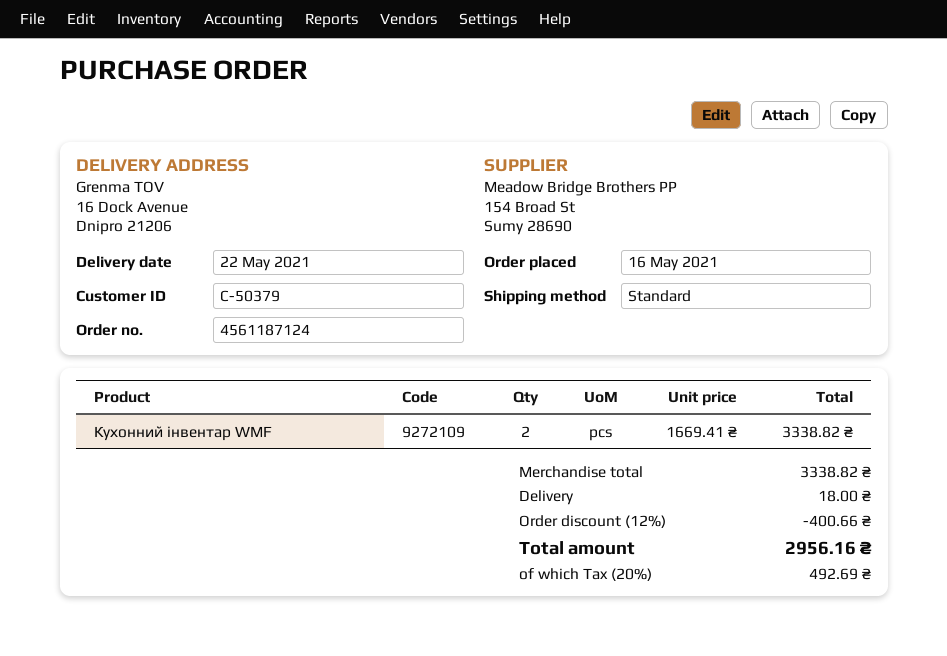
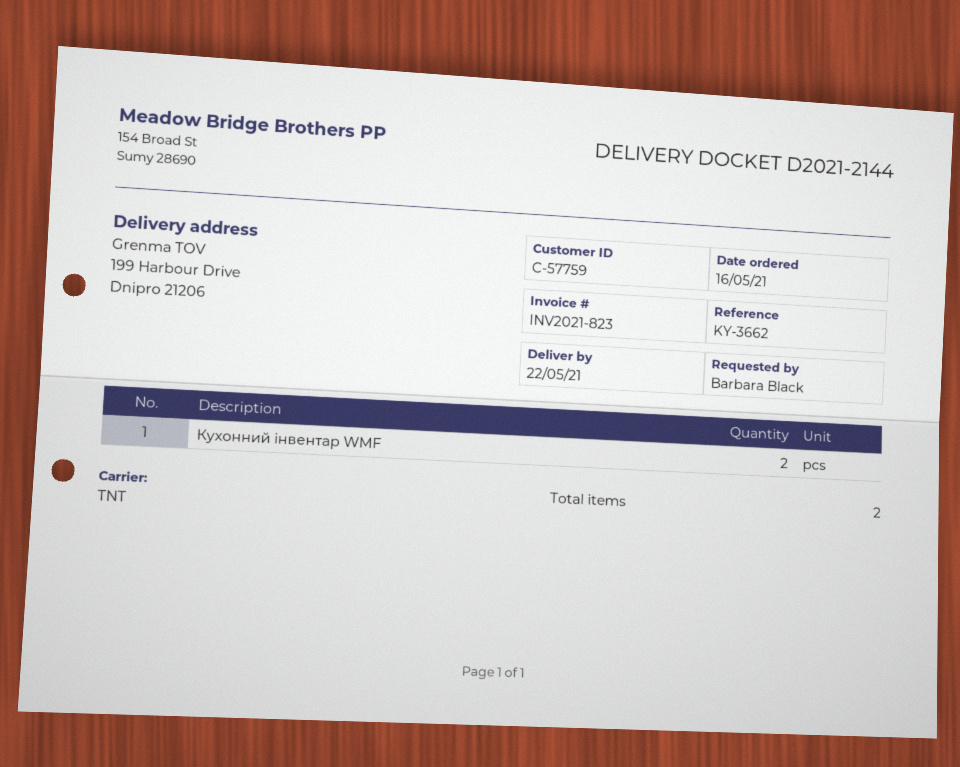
customer number: C-50379 -> C-57759
shipping method: standard -> TNT
ship to: 16 Dock Avenue, Dnipro 21206 -> 199 Harbour Drive, Dnipro 21206

